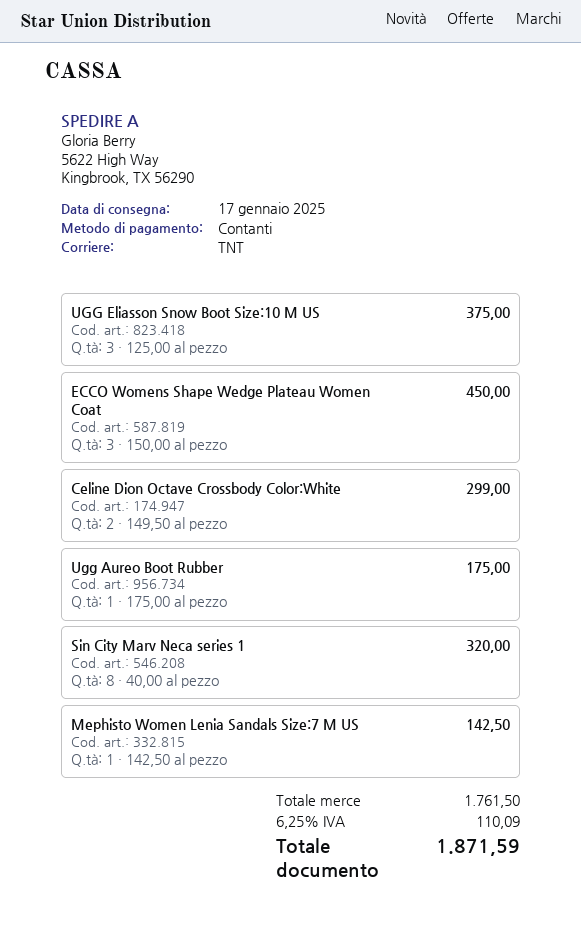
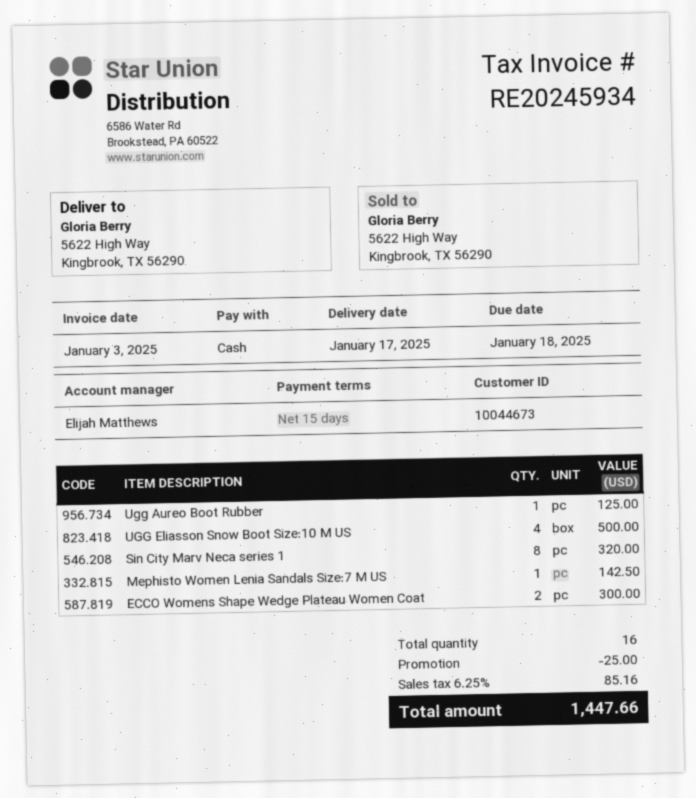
UGG Eliasson Snow Boot Size:10 M US: 3 for 375.00 -> 4 for 500.00
ECCO Womens Shape Wedge Plateau Women Coat: 3 for 450.00 -> 2 for 300.00
Celine Dion Octave Crossbody Color:White: 2 for 299.00 -> none
Ugg Aureo Boot Rubber: 1 for 175.00 -> 1 for 125.00
discount: none -> 25.00
tax: 6.25% = 110.09 -> 6.25% = 85.16
total: 1871.59 -> 1447.66

